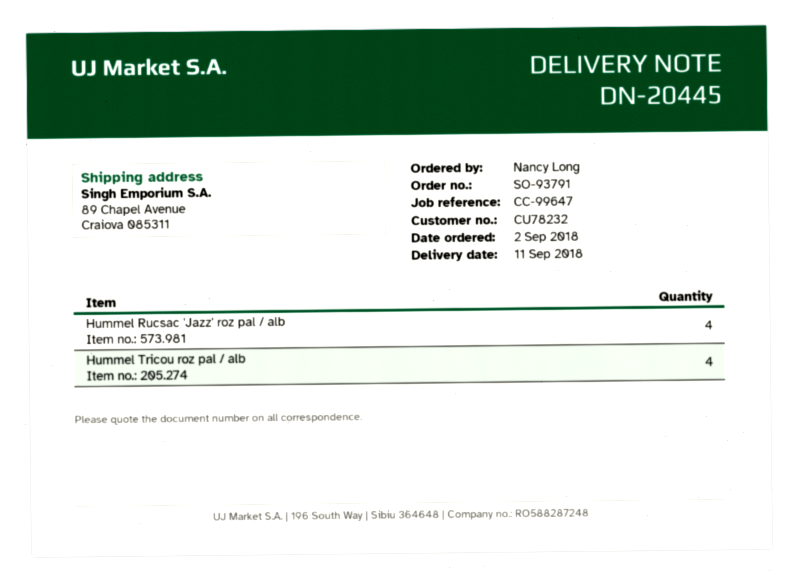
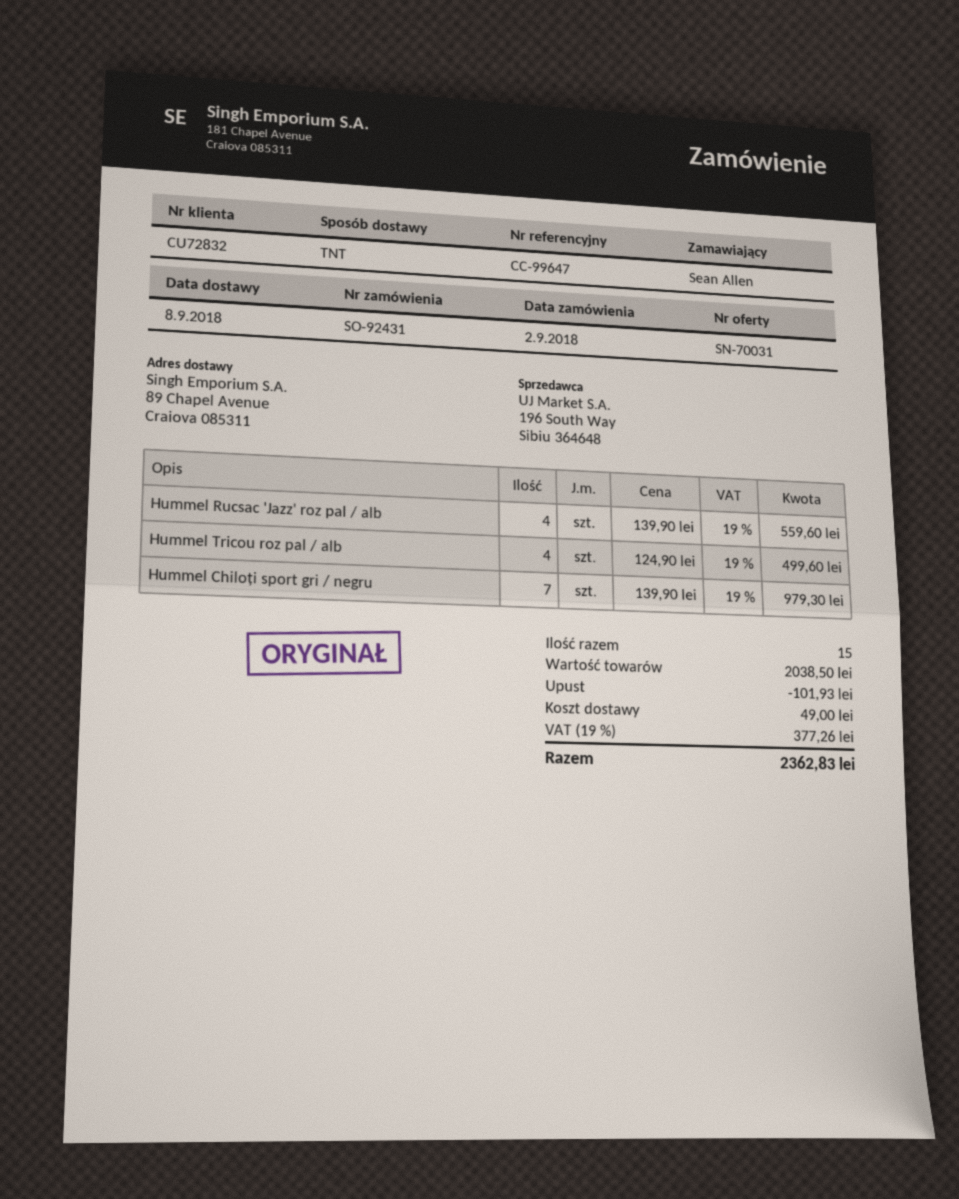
order number: SO-93791 -> SO-92431
delivery date: 2018-09-11 -> 2018-09-08
customer number: CU78232 -> CU72832
ordered by: Nancy Long -> Sean Allen
Hummel Chiloți sport gri / negru: none -> 7

